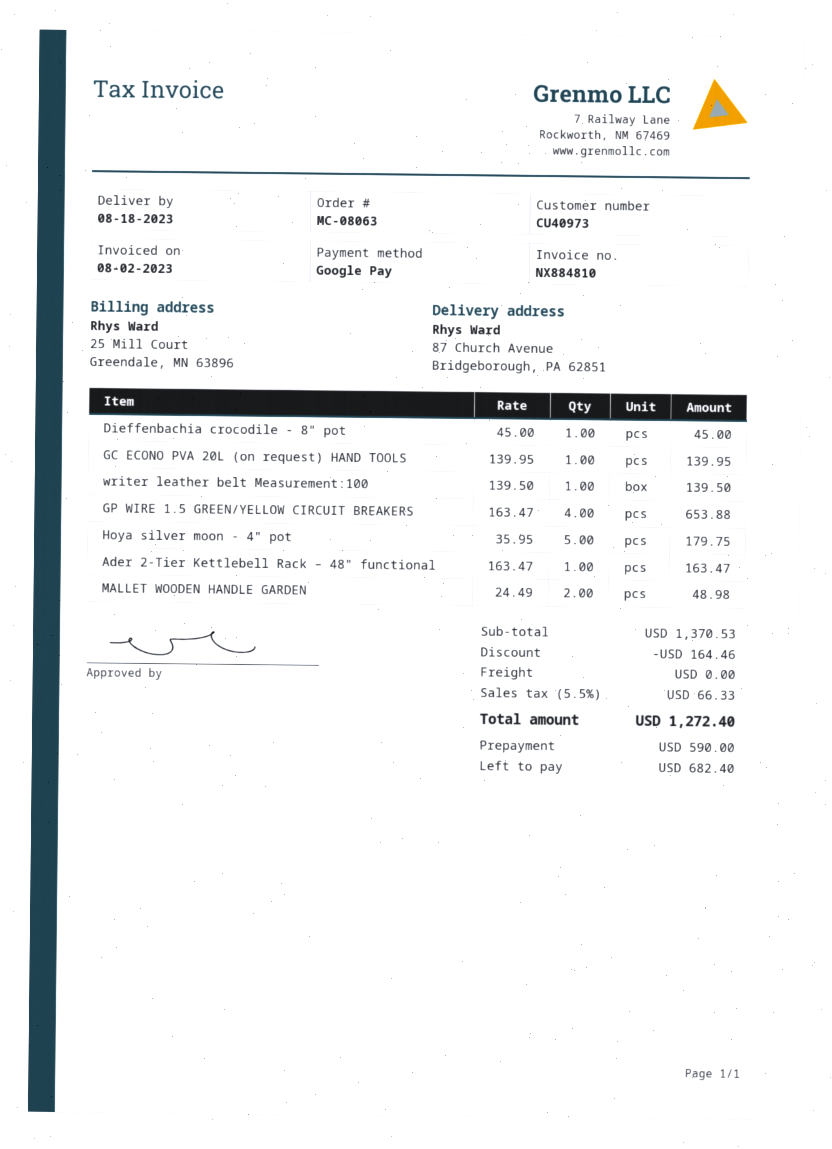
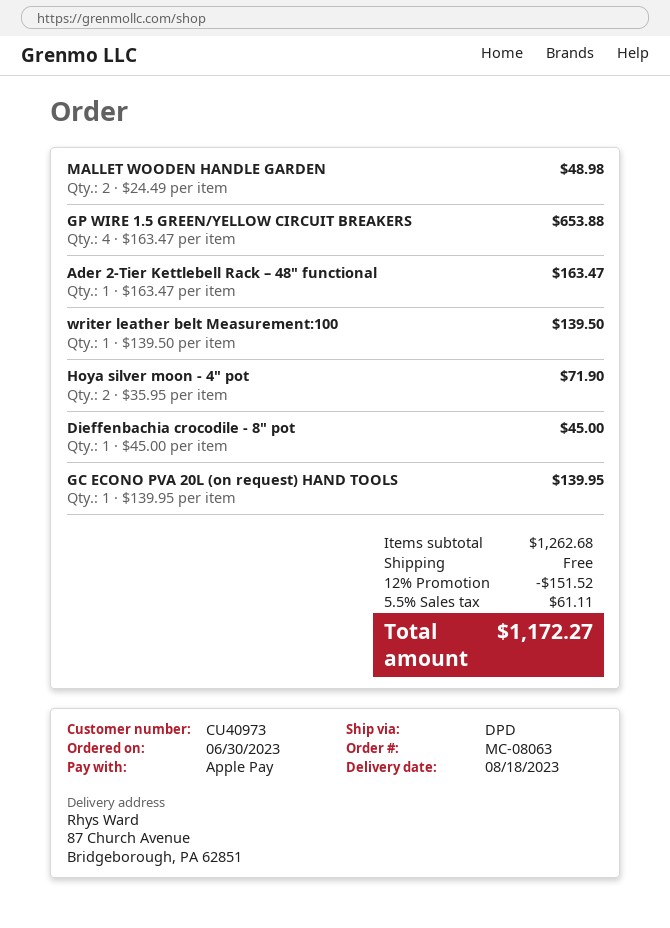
payment method: Google Pay -> Apple Pay
Hoya silver moon - 4" pot: 5 x 35.95 = 179.75 -> 2 x 35.95 = 71.90
subtotal: 1370.53 -> 1262.68
discount: 164.46 -> 151.52
tax: 5.5% = 66.33 -> 5.5% = 61.11
total: 1272.40 -> 1172.27

